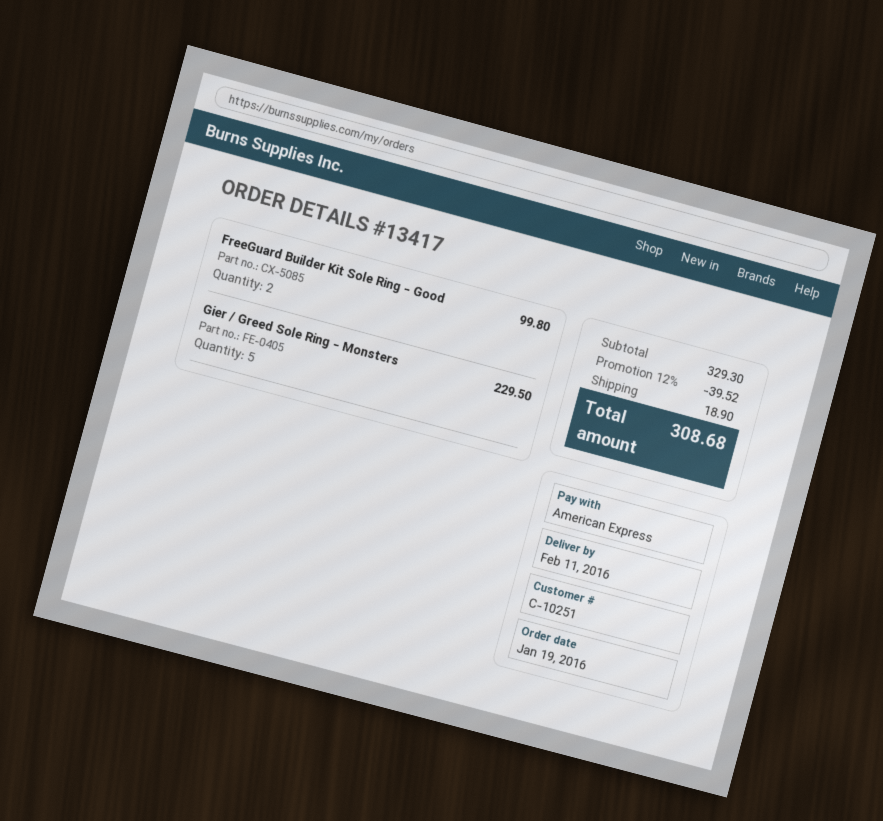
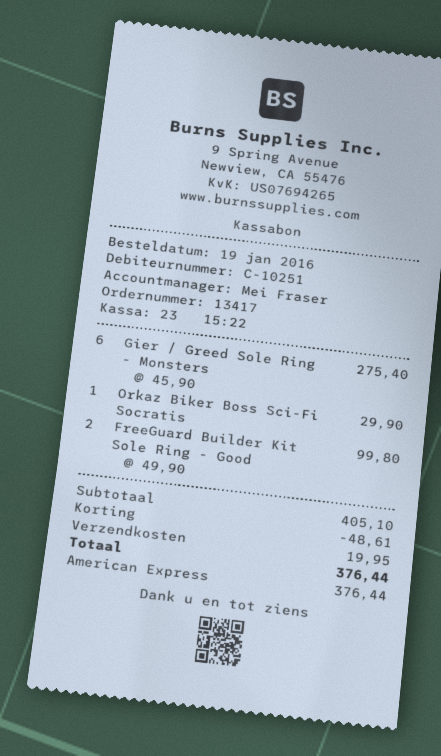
Gier / Greed Sole Ring - Monsters: 5 for 229.50 -> 6 for 275.40
Orkaz Biker Boss Sci-Fi Socratis: none -> 1 for 29.90
subtotal: 329.30 -> 405.10
discount: 39.52 -> 48.61
shipping: 18.90 -> 19.95
total: 308.68 -> 376.44

